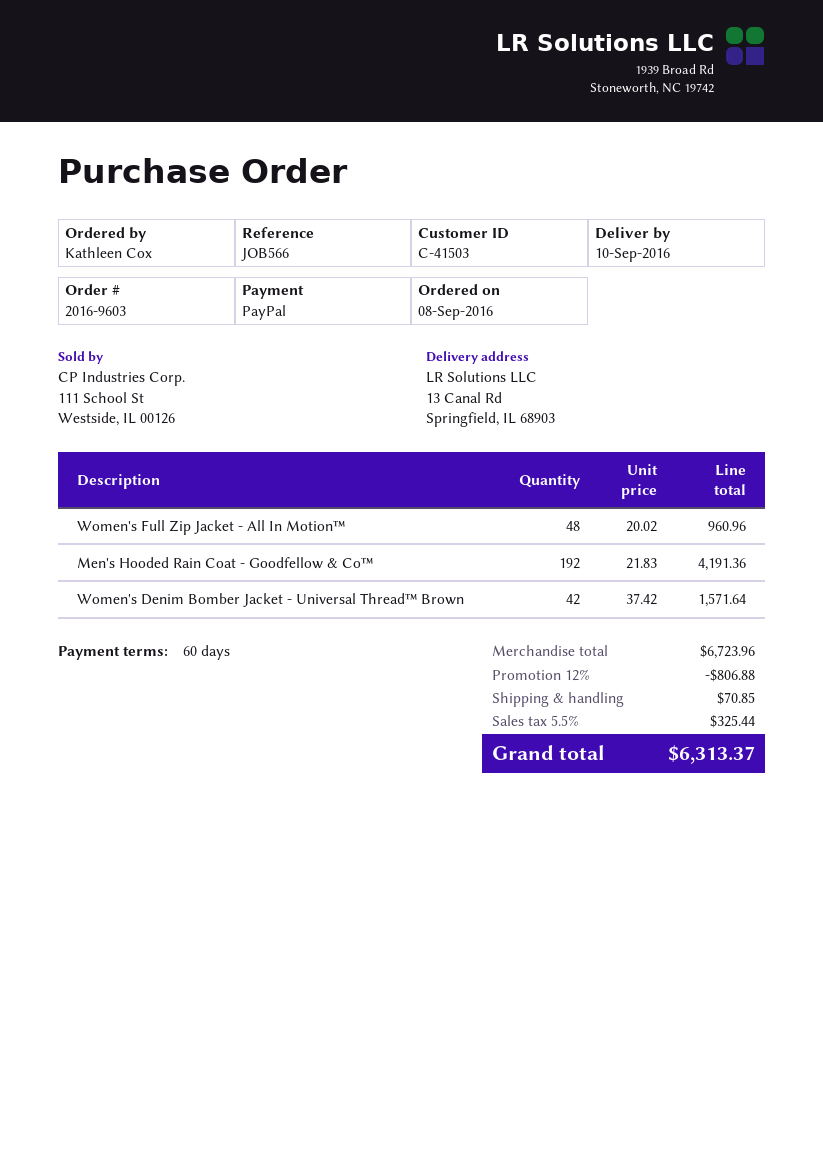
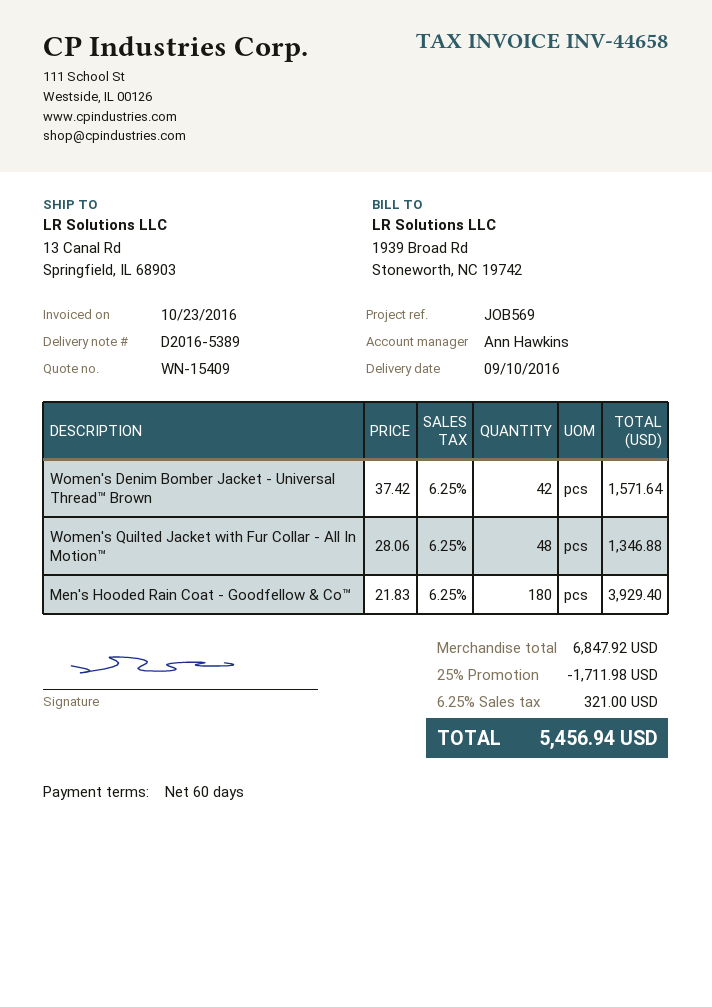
reference: JOB566 -> JOB569
Women's Full Zip Jacket - All In Motion™: 48 x 20.02 = 960.96 -> none
Men's Hooded Rain Coat - Goodfellow & Co™: 192 x 21.83 = 4191.36 -> 180 x 21.83 = 3929.40
Women's Quilted Jacket with Fur Collar - All In Motion™: none -> 48 x 28.06 = 1346.88
subtotal: 6723.96 -> 6847.92
discount: 12% = 806.88 -> 25% = 1711.98
shipping: 70.85 -> none
tax: 5.5% = 325.44 -> 6.25% = 321.00
total: 6313.37 -> 5456.94

